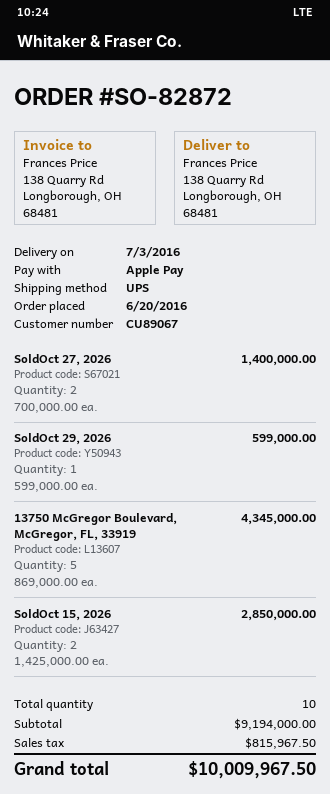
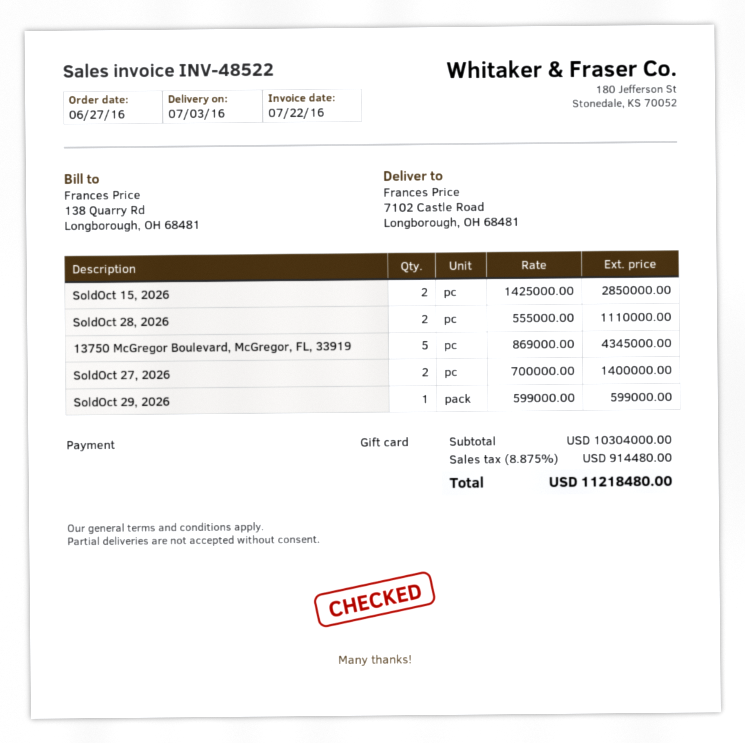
order date: 2016-06-20 -> 2016-06-27
payment method: Apple Pay -> gift card
ship to: 138 Quarry Rd, Longborough, OH 68481 -> 7102 Castle Road, Longborough, OH 68481
SoldOct 28, 2026: none -> 2 x 555000.00 = 1110000.00
subtotal: 9194000.00 -> 10304000.00
tax: 815967.50 -> 914480.00
total: 10009967.50 -> 11218480.00

